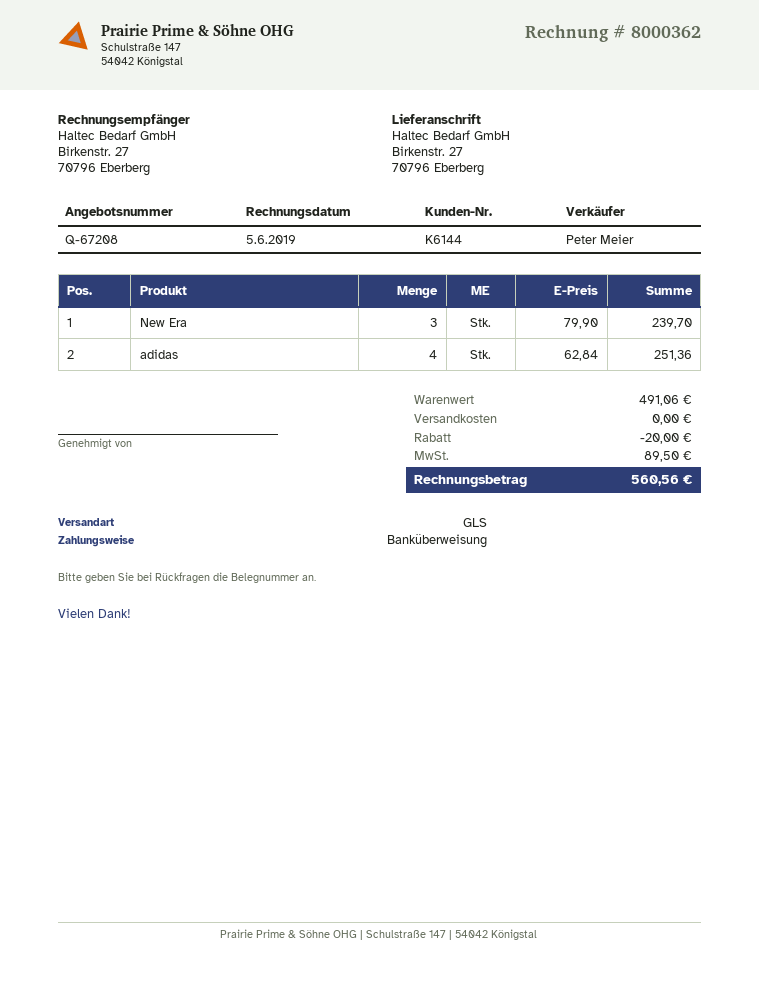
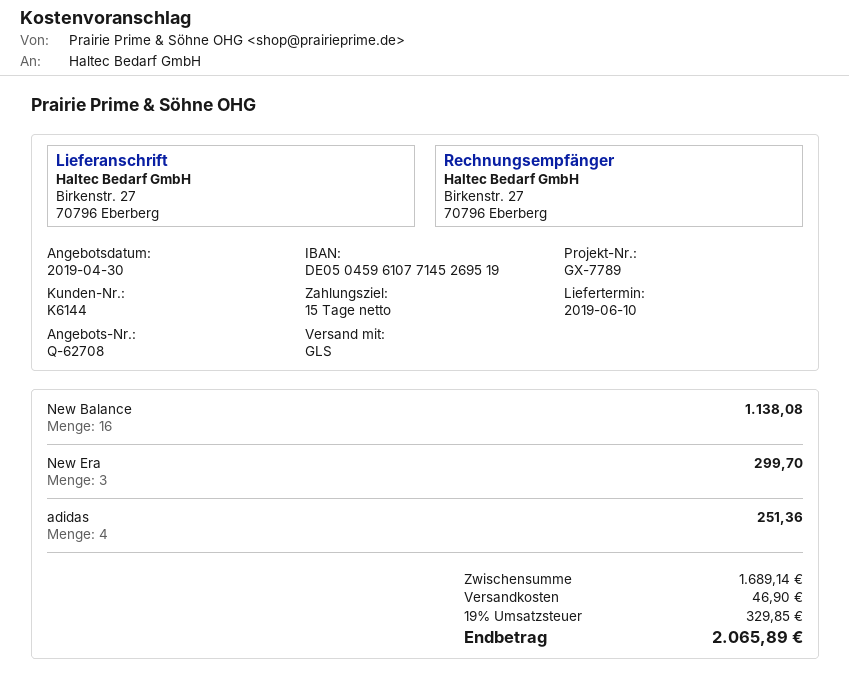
quote number: Q-67208 -> Q-62708
New Era: 3 for 239.70 -> 3 for 299.70
New Balance: none -> 16 for 1138.08
subtotal: 491.06 -> 1689.14
discount: 20.00 -> none
shipping: 0.00 -> 46.90
tax: 89.50 -> 329.85
total: 560.56 -> 2065.89

